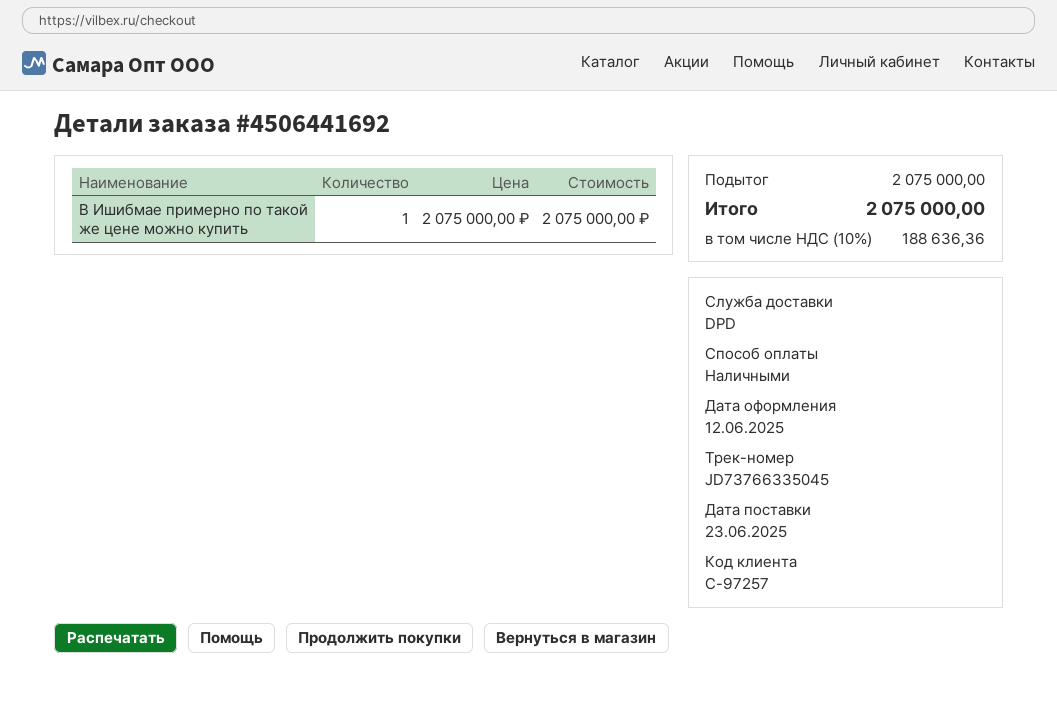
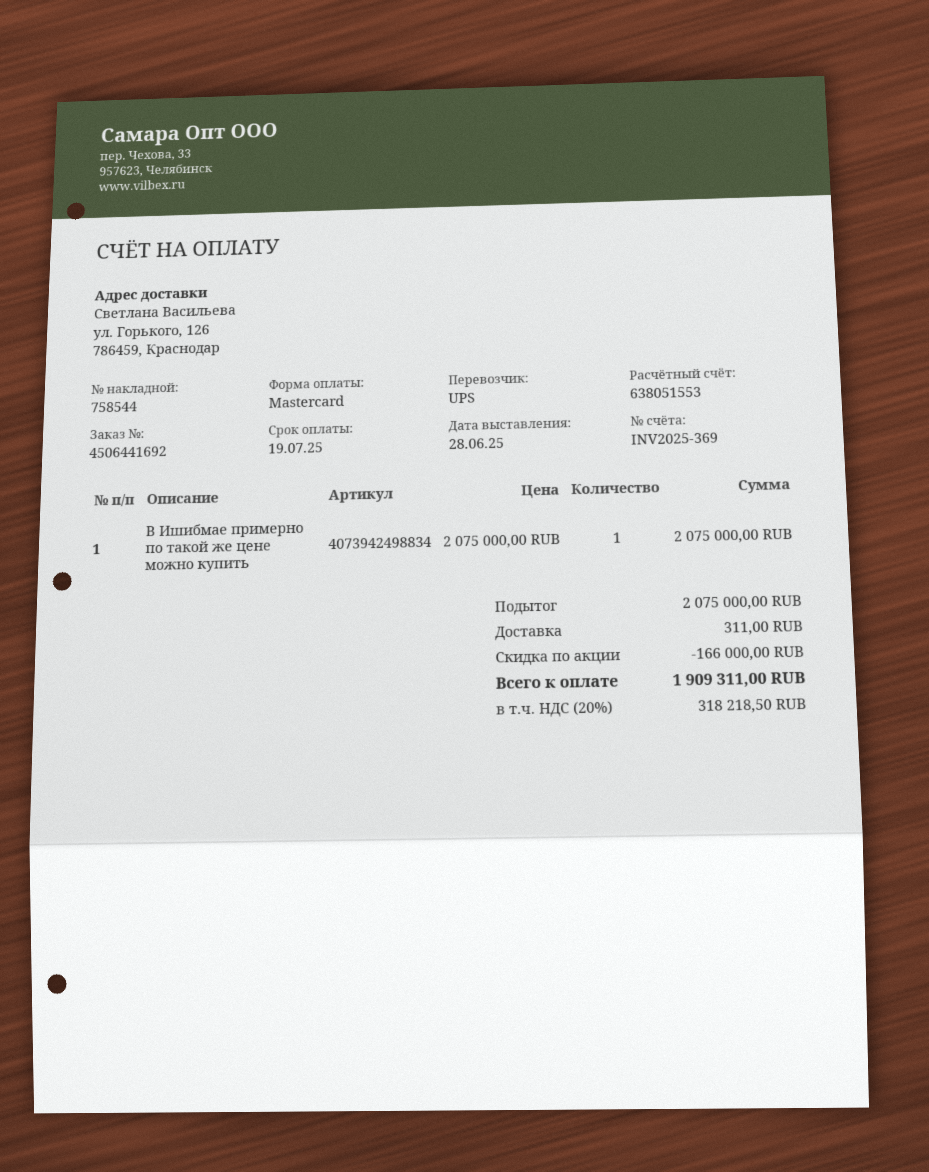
payment method: cash -> Mastercard
shipping method: DPD -> UPS
discount: none -> 166000.00
shipping: none -> 311.00
tax: 10% = 188636.36 -> 20% = 318218.50
total: 2075000.00 -> 1909311.00

